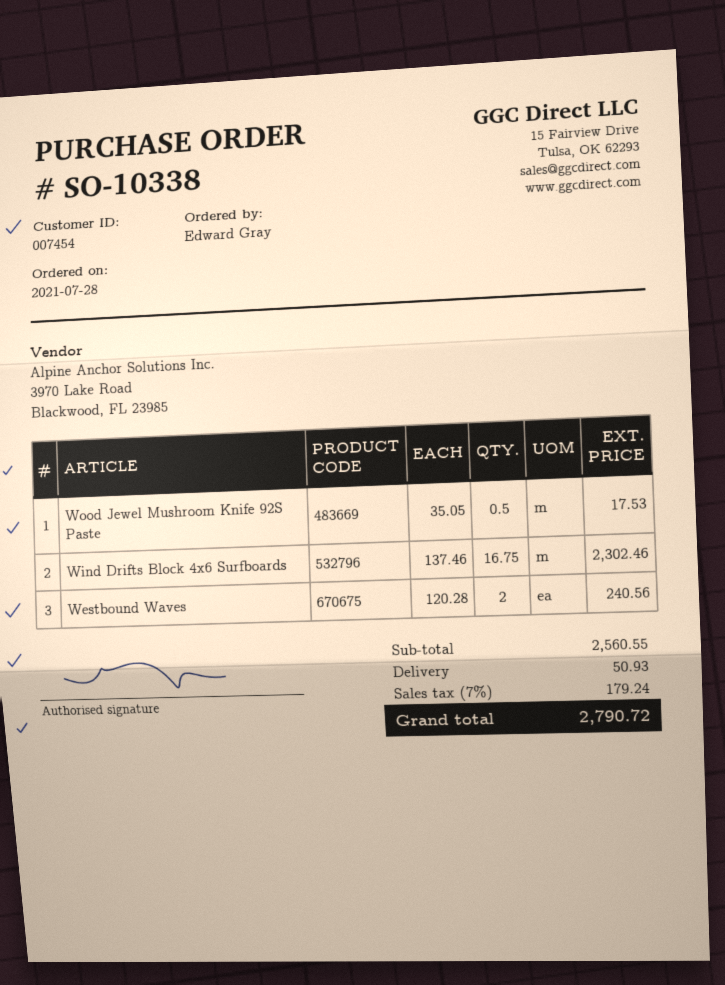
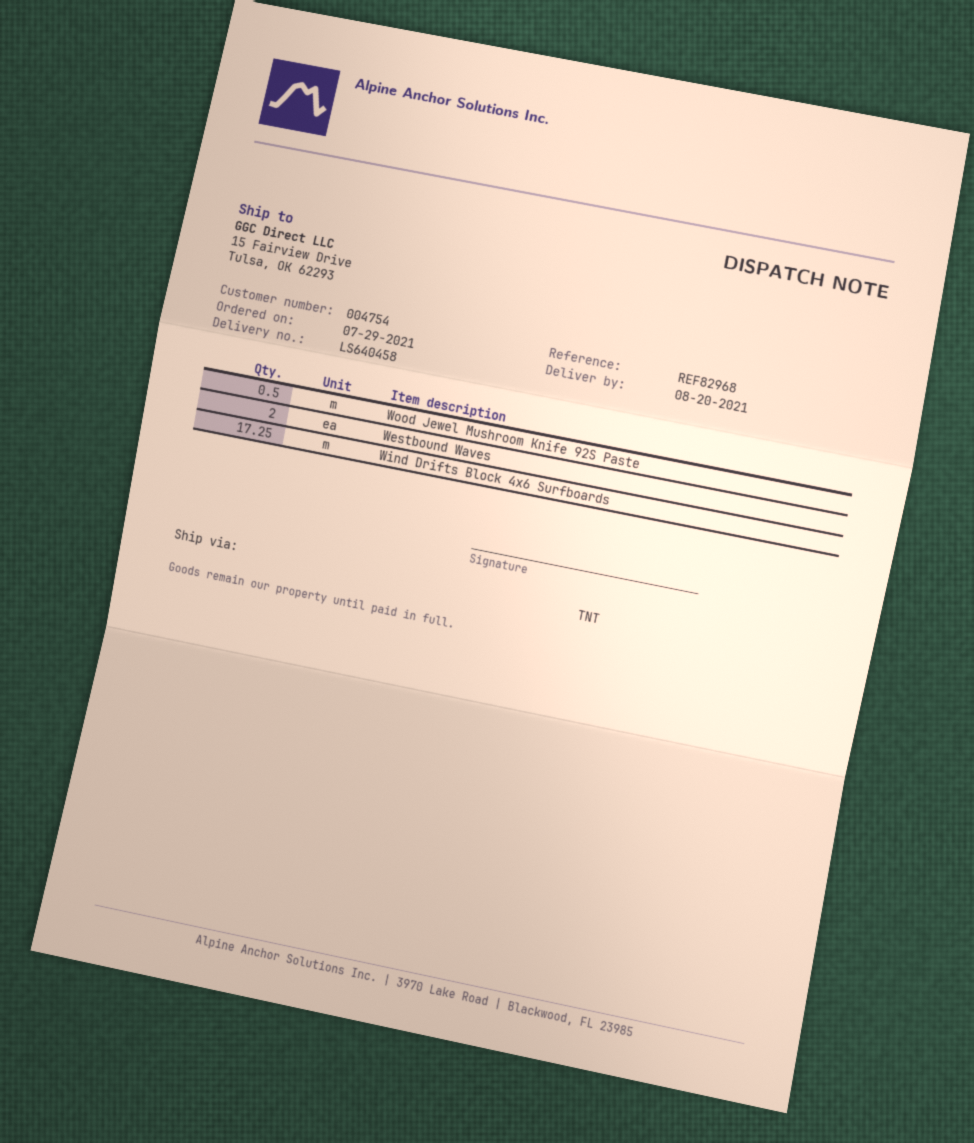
order date: 2021-07-28 -> 2021-07-29
customer number: 007454 -> 004754
Wind Drifts Block 4x6 Surfboards: 16.75 -> 17.25

